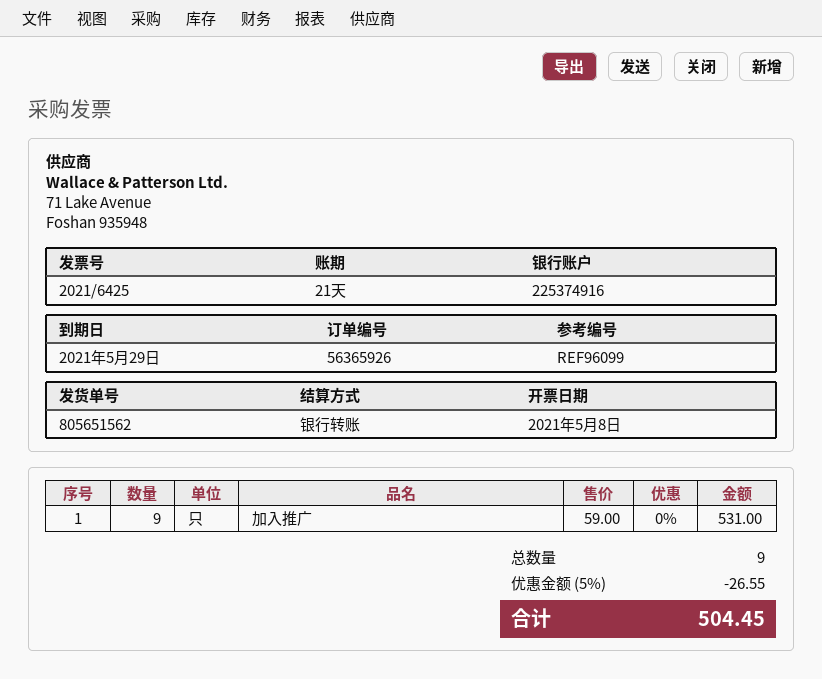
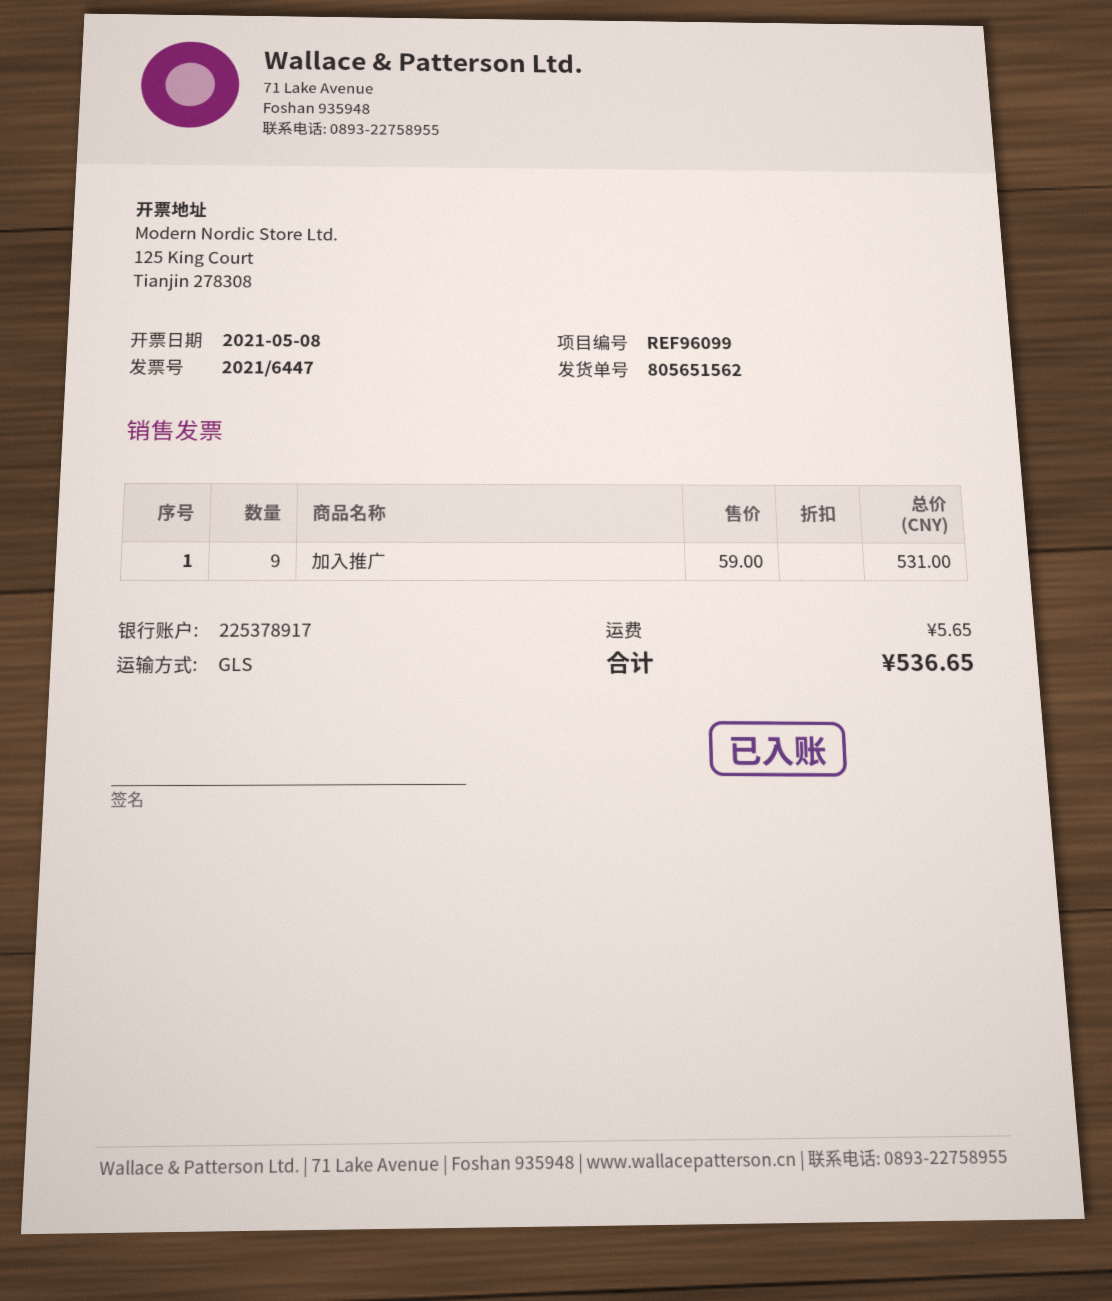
invoice number: 2021/6425 -> 2021/6447
bank account: 225374916 -> 225378917
discount: 5% = 26.55 -> none
shipping: none -> 5.65
total: 504.45 -> 536.65

